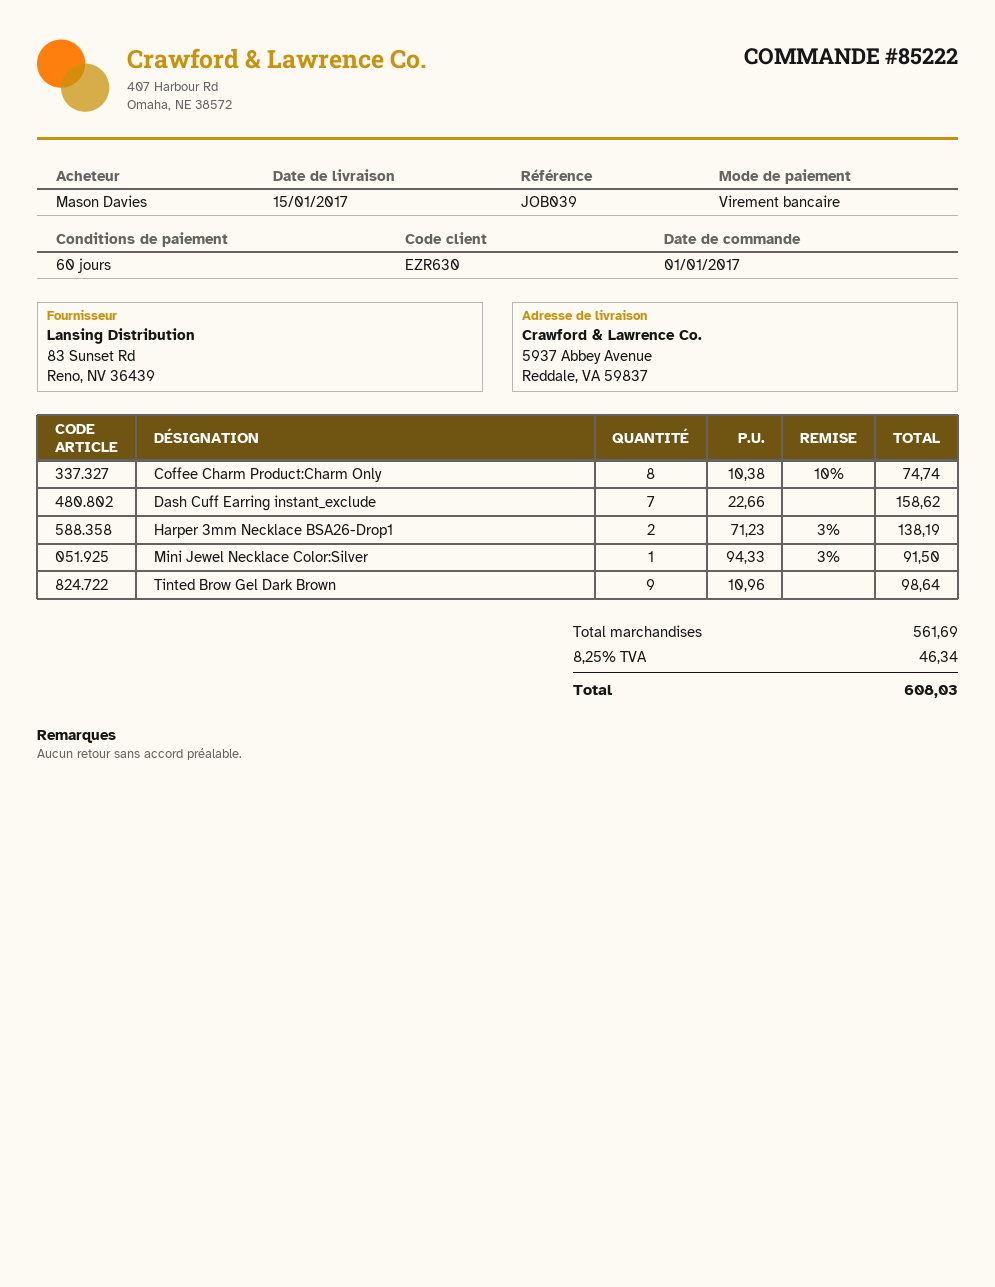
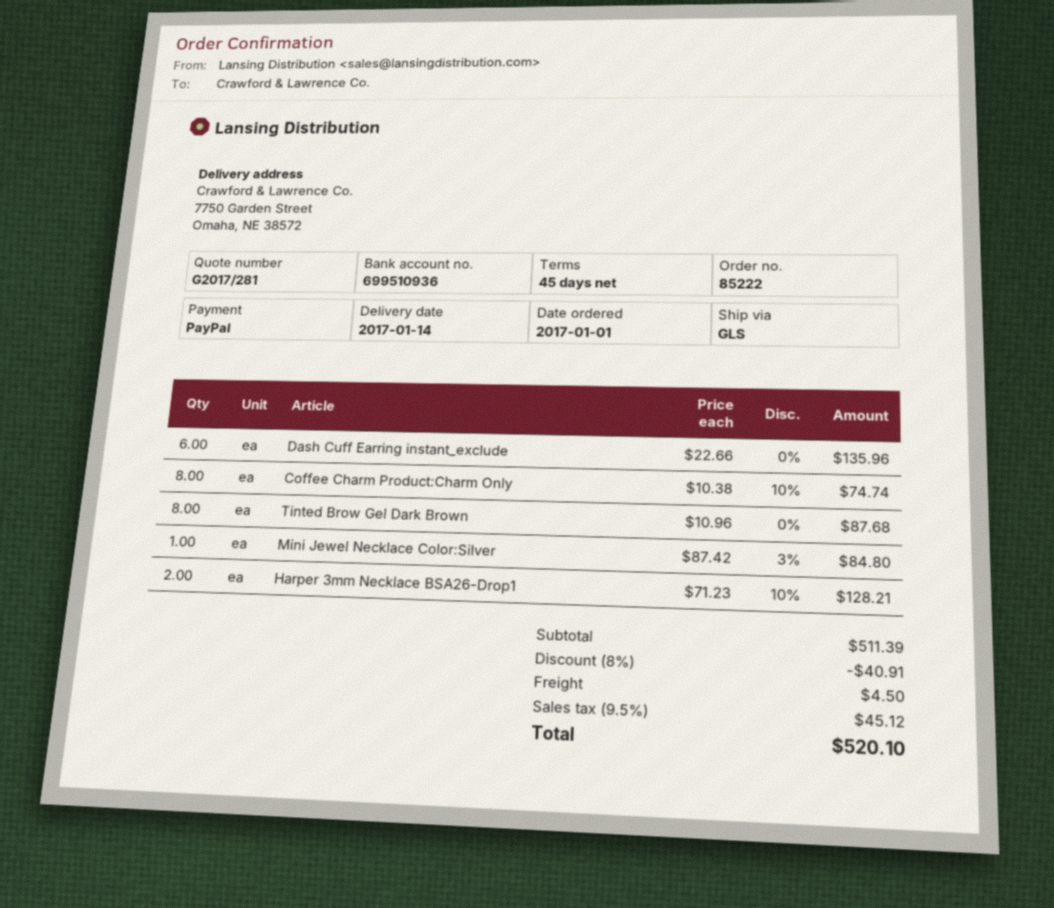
delivery date: 2017-01-15 -> 2017-01-14
payment terms: 60 days -> 45 days
payment method: bank transfer -> PayPal
ship to: 5937 Abbey Avenue, Reddale, VA 59837 -> 7750 Garden Street, Omaha, NE 38572
Dash Cuff Earring instant_exclude: 7 x 22.66 = 158.62 -> 6 x 22.66 = 135.96
Harper 3mm Necklace BSA26-Drop1: 2 x 71.23 - 3% = 138.19 -> 2 x 71.23 - 10% = 128.21
Mini Jewel Necklace Color:Silver: 1 x 94.33 - 3% = 91.50 -> 1 x 87.42 - 3% = 84.80
Tinted Brow Gel Dark Brown: 9 x 10.96 = 98.64 -> 8 x 10.96 = 87.68
subtotal: 561.69 -> 511.39
discount: none -> 8% = 40.91
shipping: none -> 4.50
tax: 8.25% = 46.34 -> 9.5% = 45.12
total: 608.03 -> 520.10

